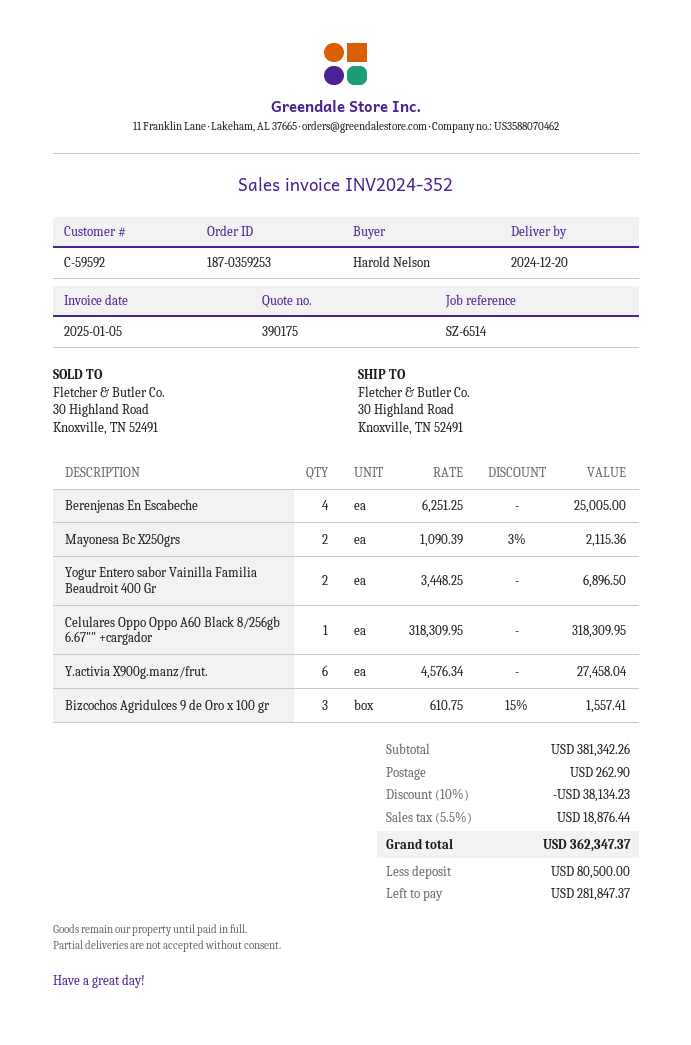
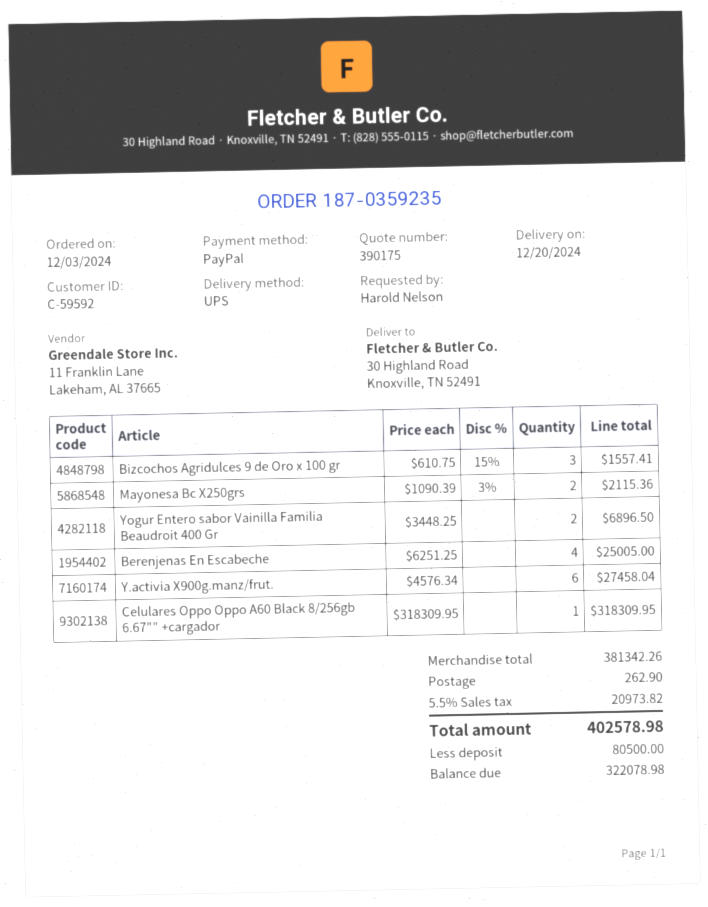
order number: 187-0359253 -> 187-0359235
discount: 10% = 38134.23 -> none
tax: 5.5% = 18876.44 -> 5.5% = 20973.82
total: 362347.37 -> 402578.98
balance: 281847.37 -> 322078.98

